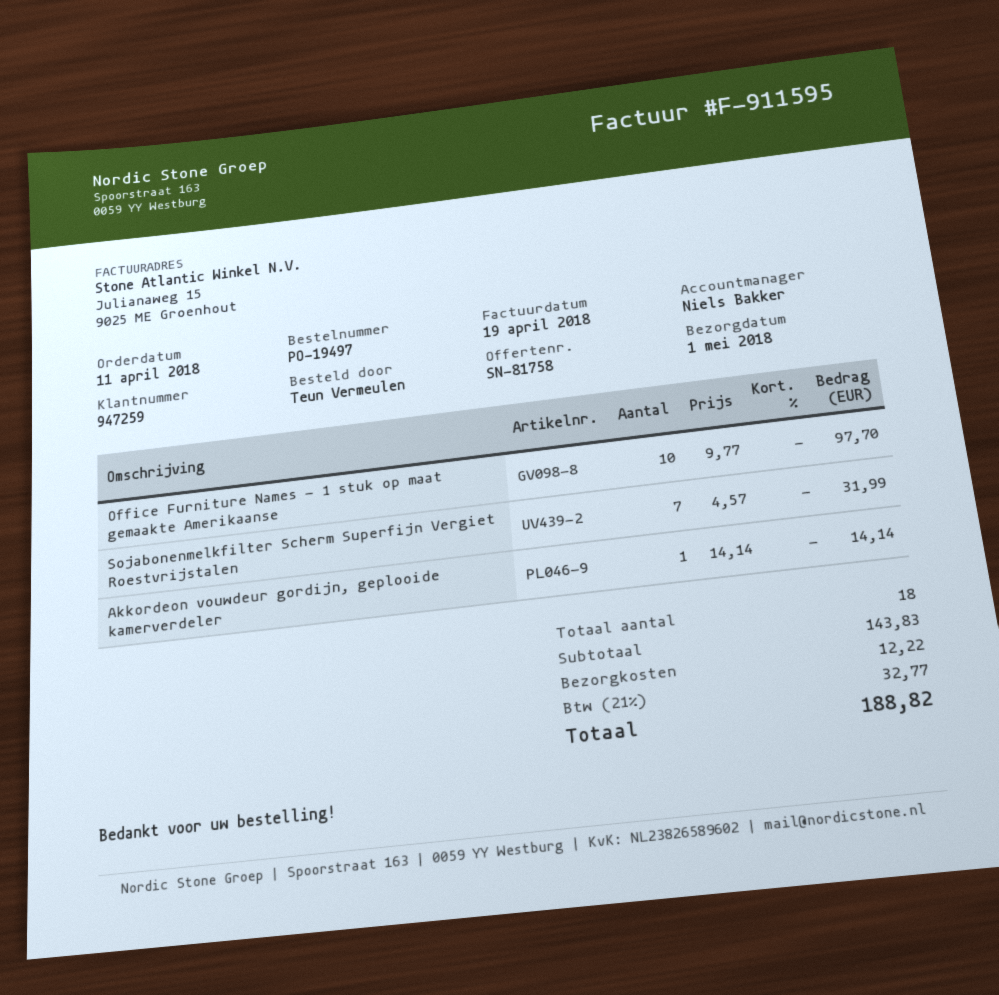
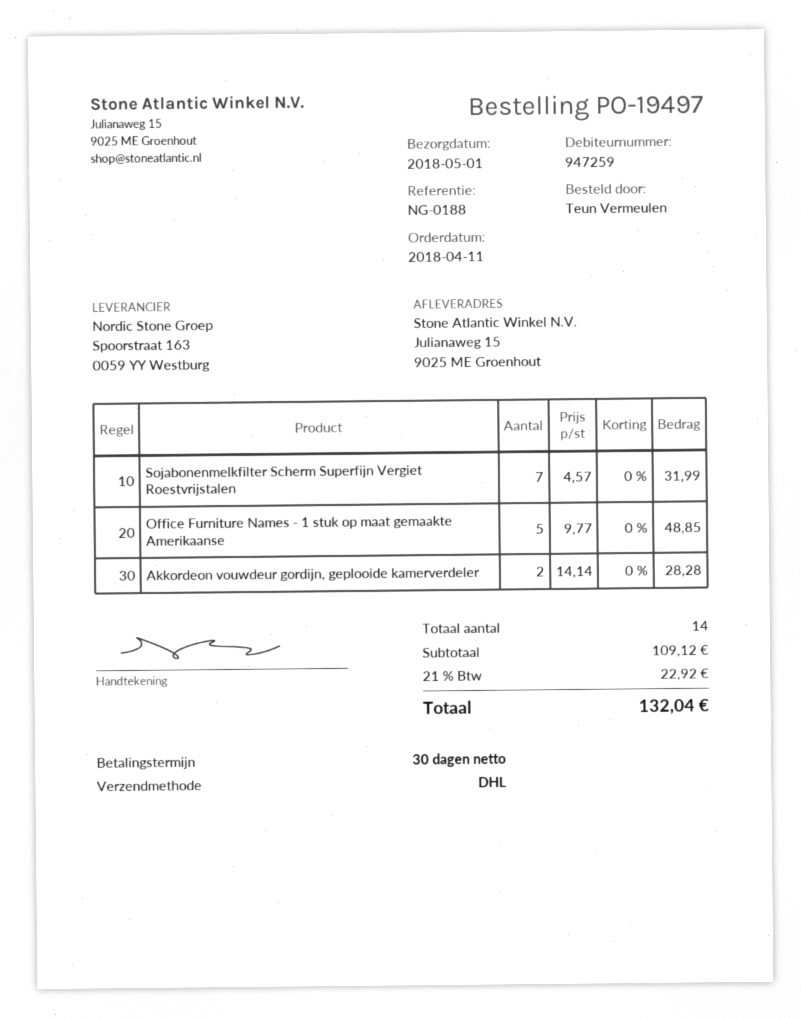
Office Furniture Names - 1 stuk op maat gemaakte Amerikaanse: 10 x 9.77 = 97.70 -> 5 x 9.77 = 48.85
Akkordeon vouwdeur gordijn, geplooide kamerverdeler: 1 x 14.14 = 14.14 -> 2 x 14.14 = 28.28
total quantity: 18 -> 14
subtotal: 143.83 -> 109.12
shipping: 12.22 -> none
tax: 21% = 32.77 -> 21% = 22.92
total: 188.82 -> 132.04

